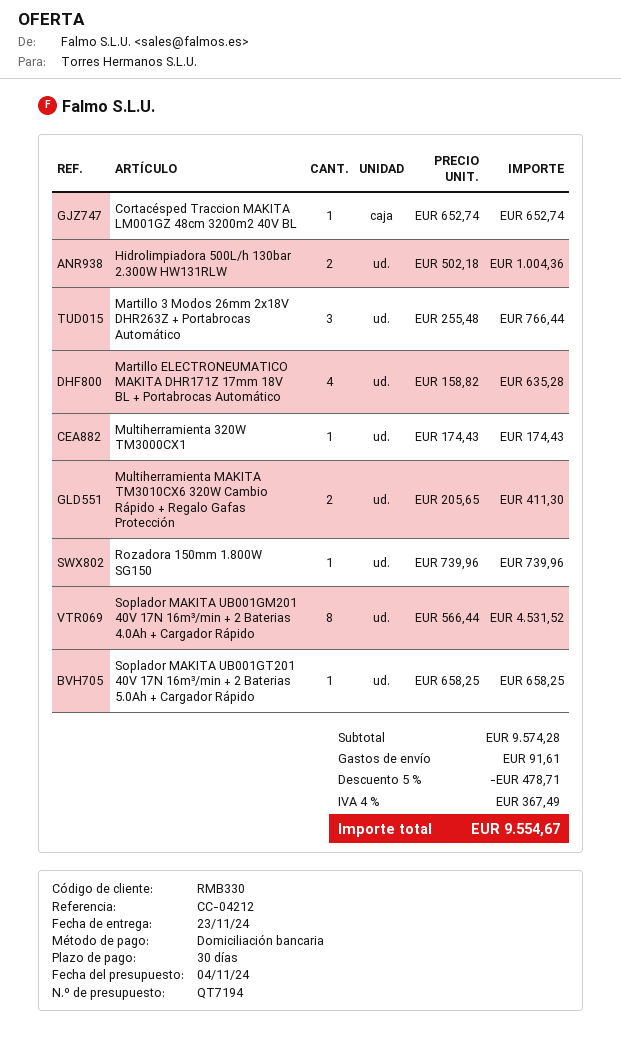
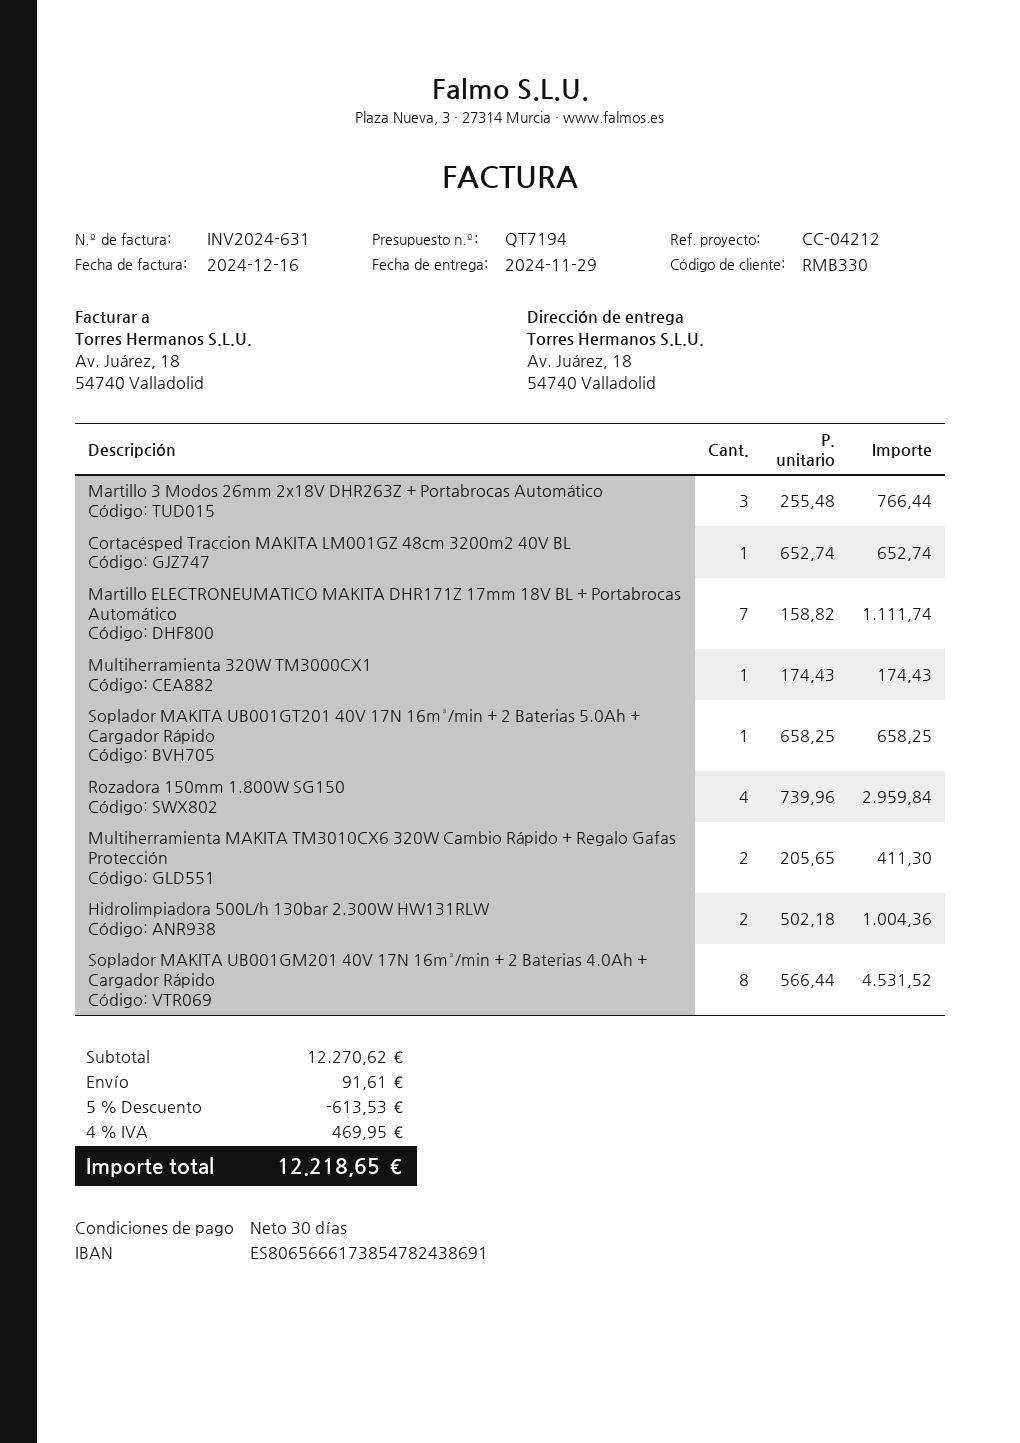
delivery date: 2024-11-23 -> 2024-11-29
Martillo ELECTRONEUMATICO MAKITA DHR171Z 17mm 18V BL + Portabrocas Automático: 4 x 158.82 = 635.28 -> 7 x 158.82 = 1111.74
Rozadora 150mm 1.800W SG150: 1 x 739.96 = 739.96 -> 4 x 739.96 = 2959.84
subtotal: 9574.28 -> 12270.62
discount: 5% = 478.71 -> 5% = 613.53
tax: 4% = 367.49 -> 4% = 469.95
total: 9554.67 -> 12218.65

